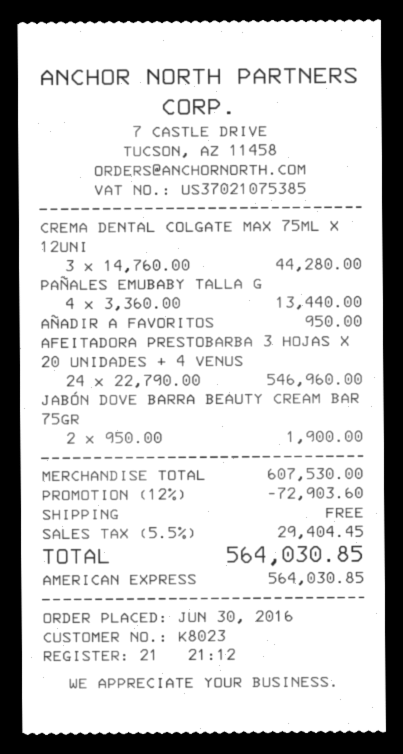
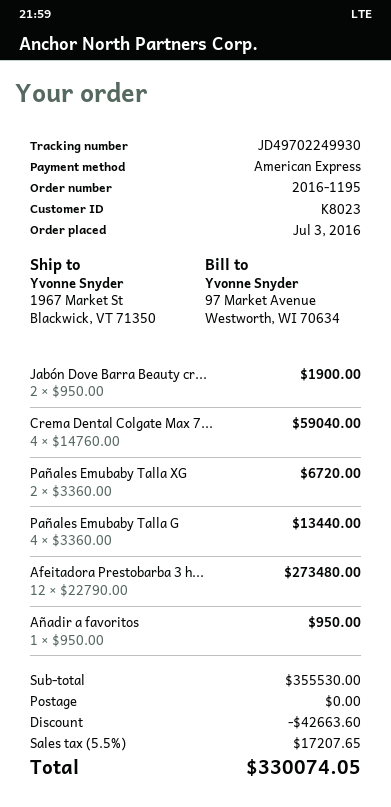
order date: 2016-06-30 -> 2016-07-03
CREMA DENTAL COLGATE MAX 75ML X 12UNI: 3 x 14760.00 = 44280.00 -> 4 x 14760.00 = 59040.00
AFEITADORA PRESTOBARBA 3 HOJAS X 20 UNIDADES + 4 VENUS: 24 x 22790.00 = 546960.00 -> 12 x 22790.00 = 273480.00
Pañales Emubaby Talla XG: none -> 2 x 3360.00 = 6720.00
subtotal: 607530.00 -> 355530.00
discount: 72903.60 -> 42663.60
tax: 5.5% = 29404.45 -> 5.5% = 17207.65
total: 564030.85 -> 330074.05

